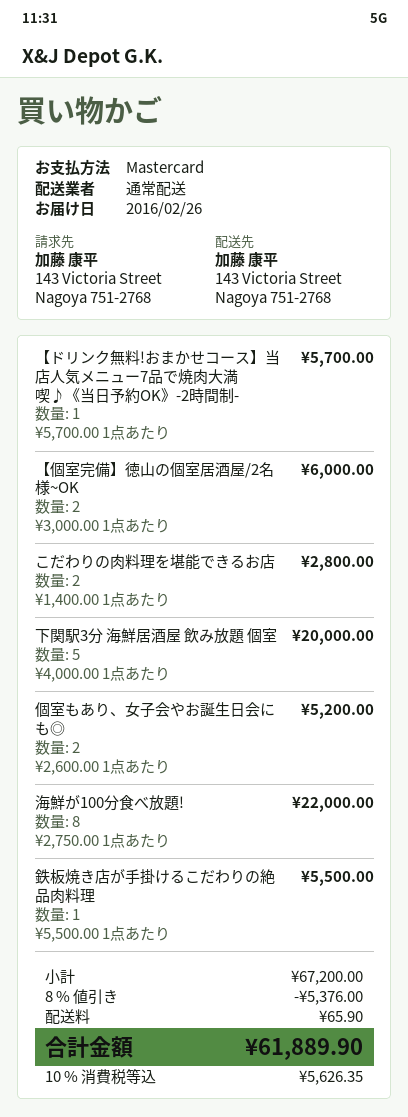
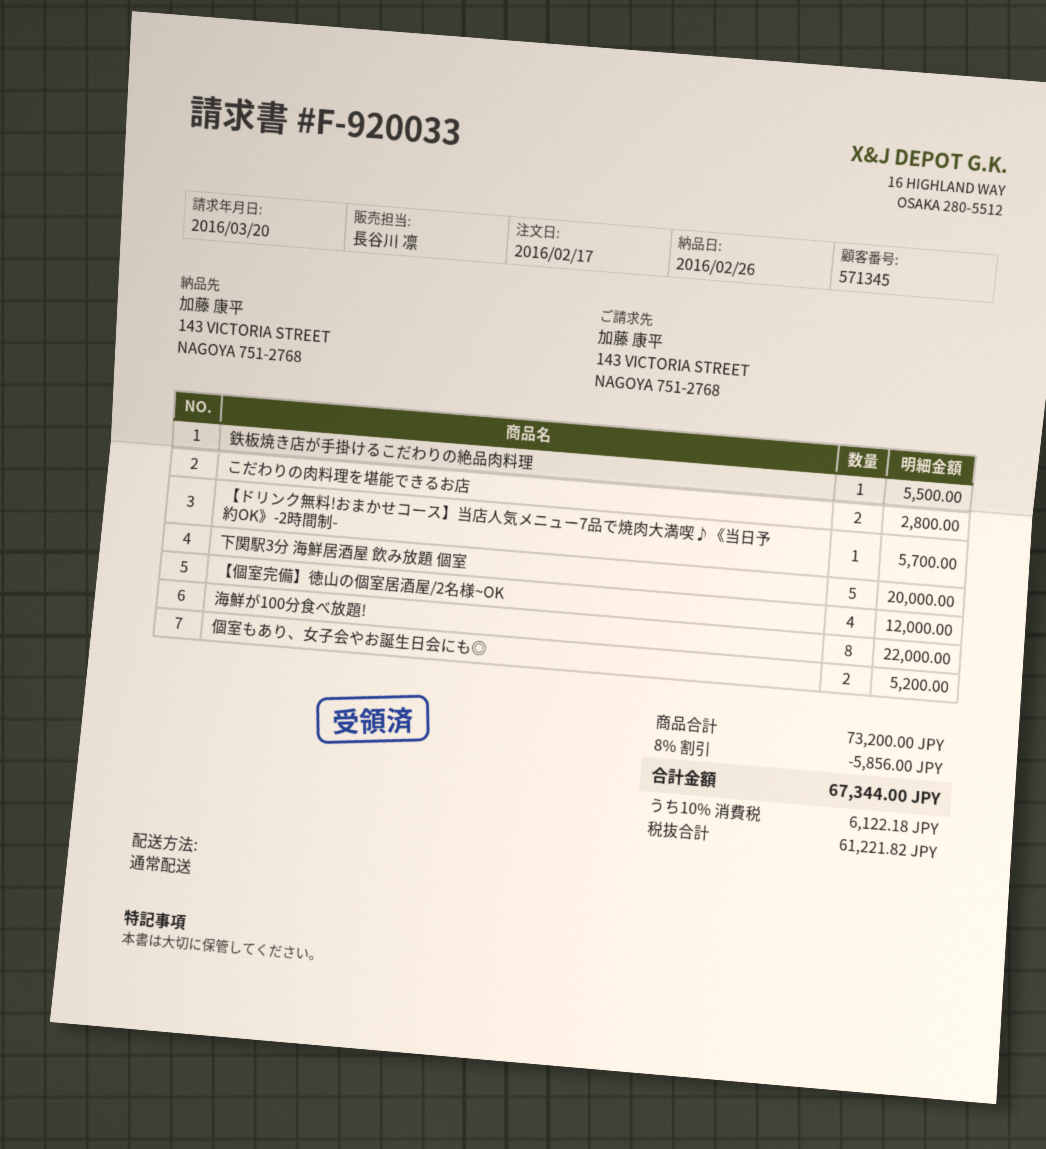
【個室完備】徳山の個室居酒屋/2名様~OK: 2 for 6000.00 -> 4 for 12000.00
subtotal: 67200.00 -> 73200.00
discount: 8% = 5376.00 -> 8% = 5856.00
shipping: 65.90 -> none
tax: 10% = 5626.35 -> 10% = 6122.18
total: 61889.90 -> 67344.00

